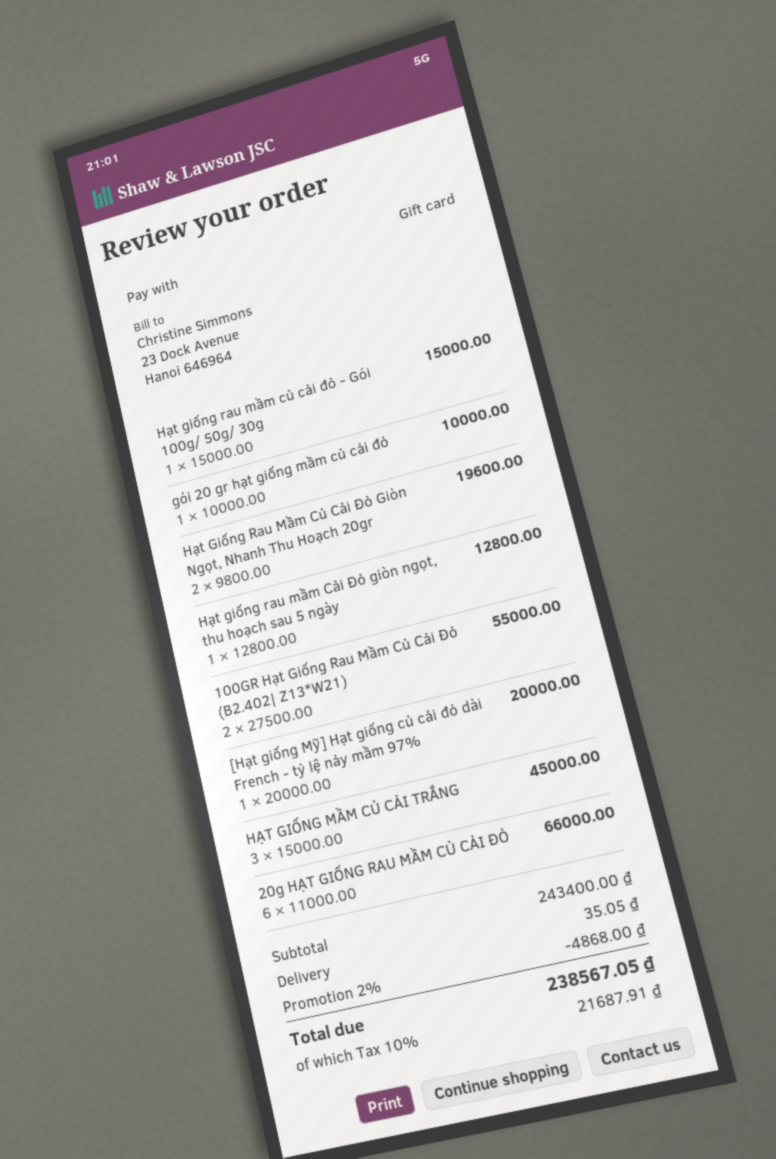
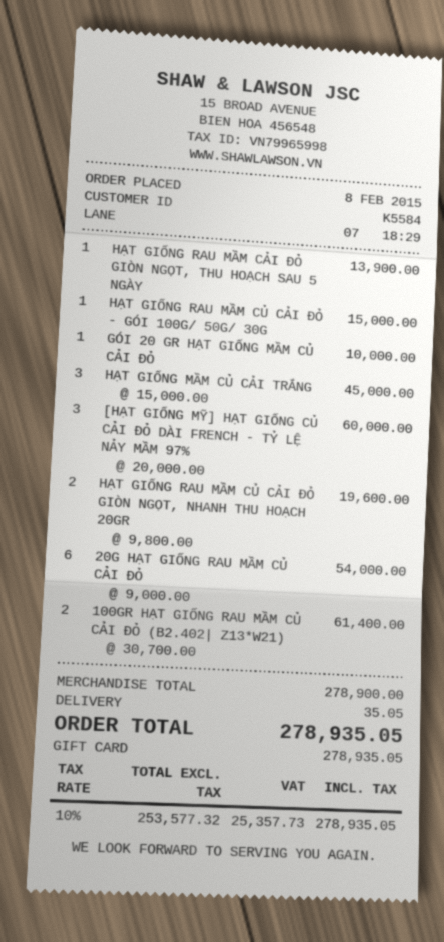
Hạt giống rau mầm Cải Đỏ giòn ngọt, thu hoạch sau 5 ngày: 1 x 12800.00 = 12800.00 -> 1 x 13900.00 = 13900.00
100GR Hạt Giống Rau Mầm Củ Cải Đỏ (B2.402| Z13*W21): 2 x 27500.00 = 55000.00 -> 2 x 30700.00 = 61400.00
[Hạt giống Mỹ] Hạt giống củ cải đỏ dài French - tỷ lệ nảy mầm 97%: 1 x 20000.00 = 20000.00 -> 3 x 20000.00 = 60000.00
20g HẠT GIỐNG RAU MẦM CỦ CẢI ĐỎ: 6 x 11000.00 = 66000.00 -> 6 x 9000.00 = 54000.00
subtotal: 243400.00 -> 278900.00
discount: 2% = 4868.00 -> none
tax: 10% = 21687.91 -> 10% = 25357.73
total: 238567.05 -> 278935.05

